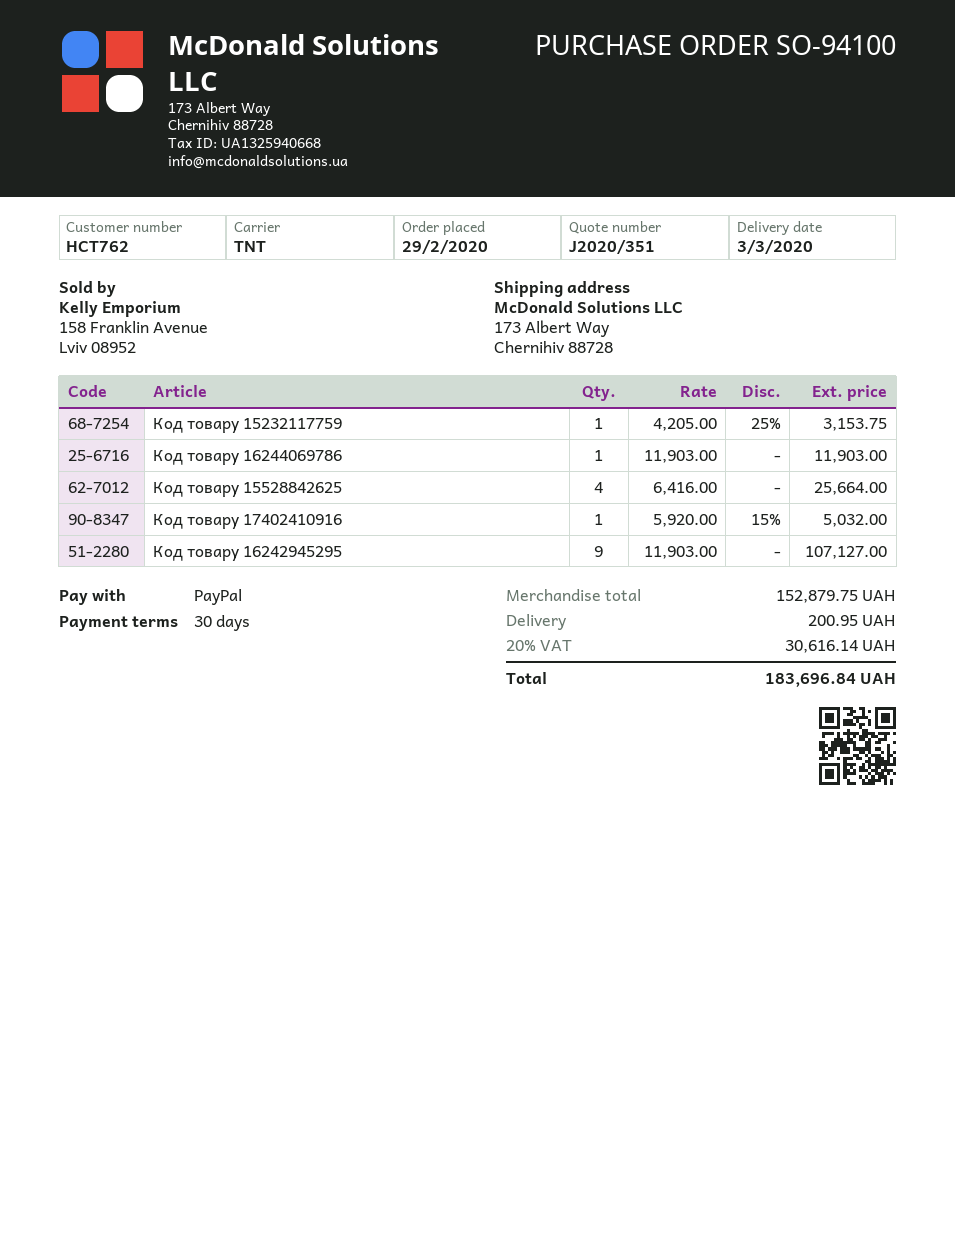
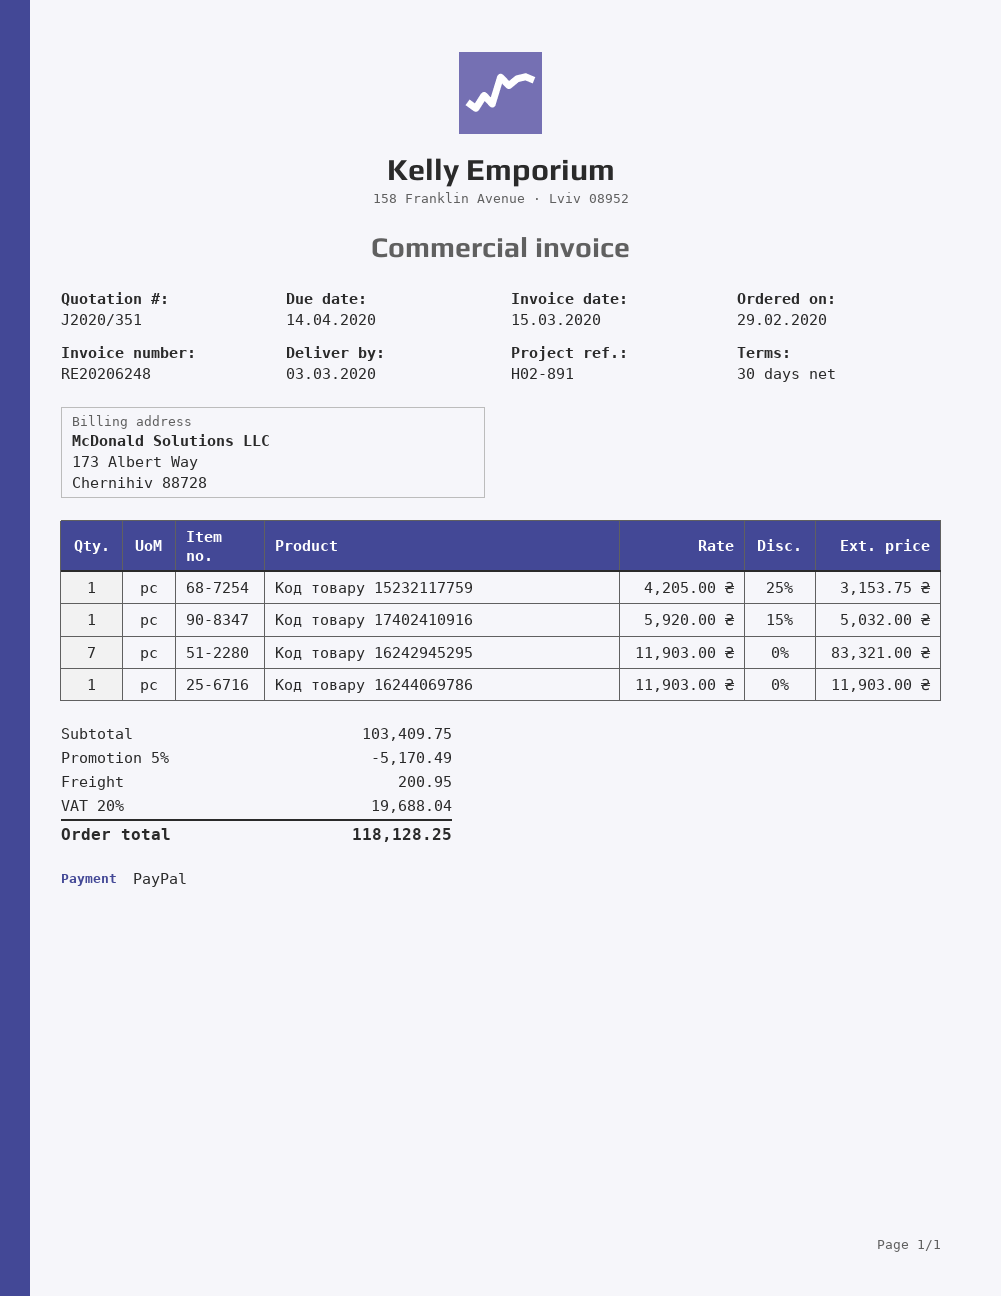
Код товару 15528842625: 4 x 6416.00 = 25664.00 -> none
Код товару 16242945295: 9 x 11903.00 = 107127.00 -> 7 x 11903.00 = 83321.00
subtotal: 152879.75 -> 103409.75
discount: none -> 5% = 5170.49
tax: 20% = 30616.14 -> 20% = 19688.04
total: 183696.84 -> 118128.25

